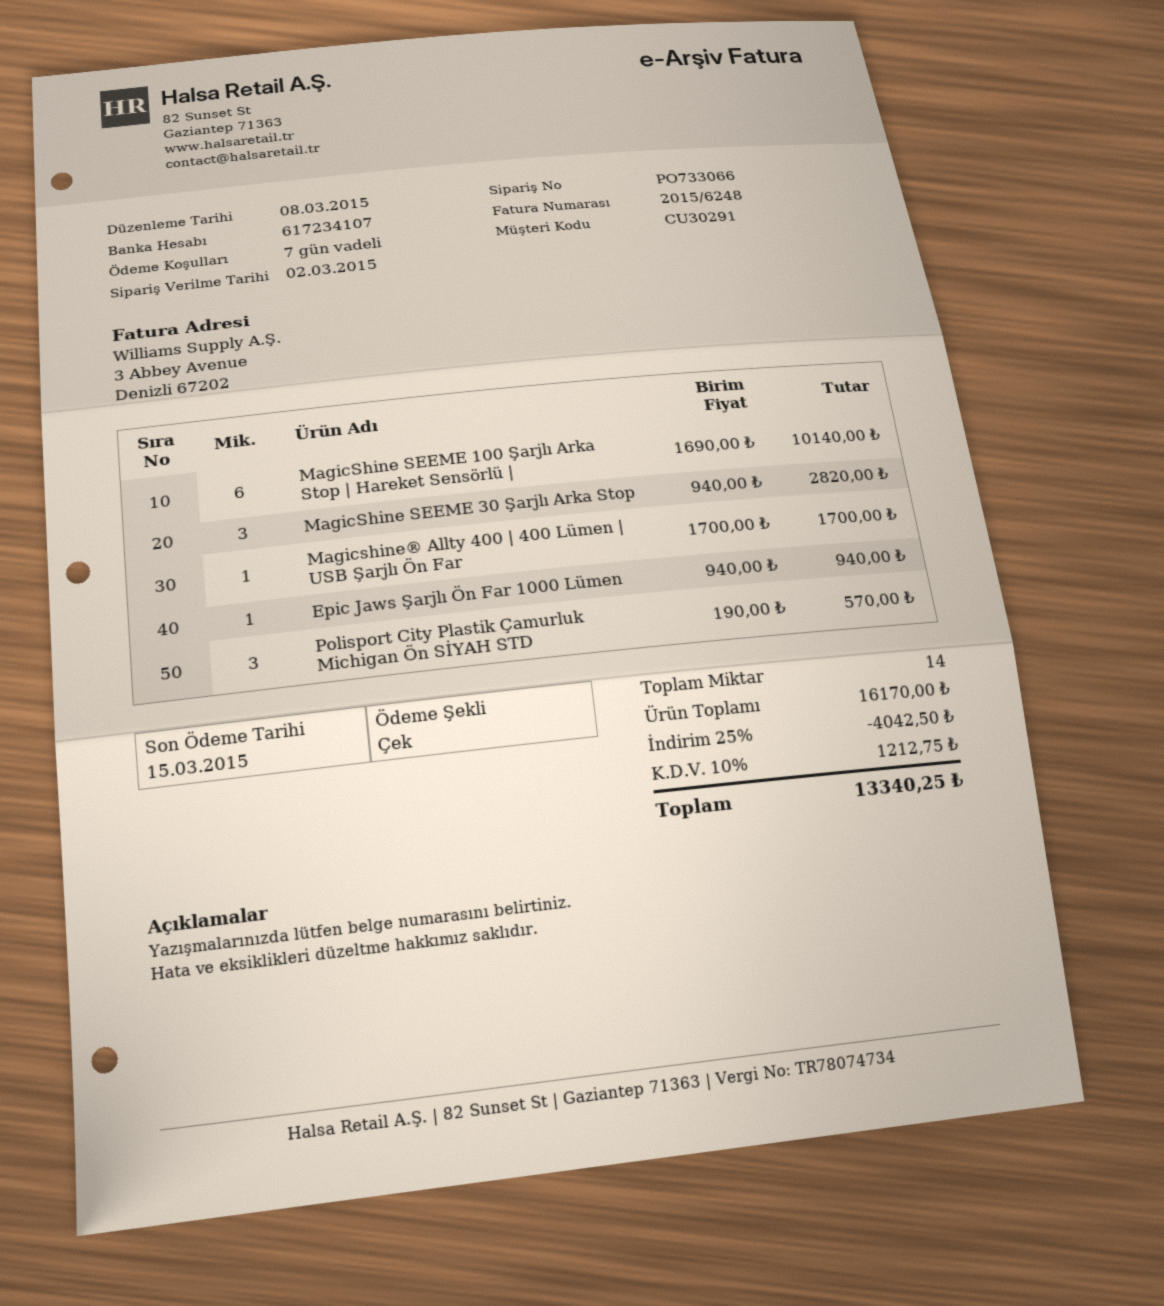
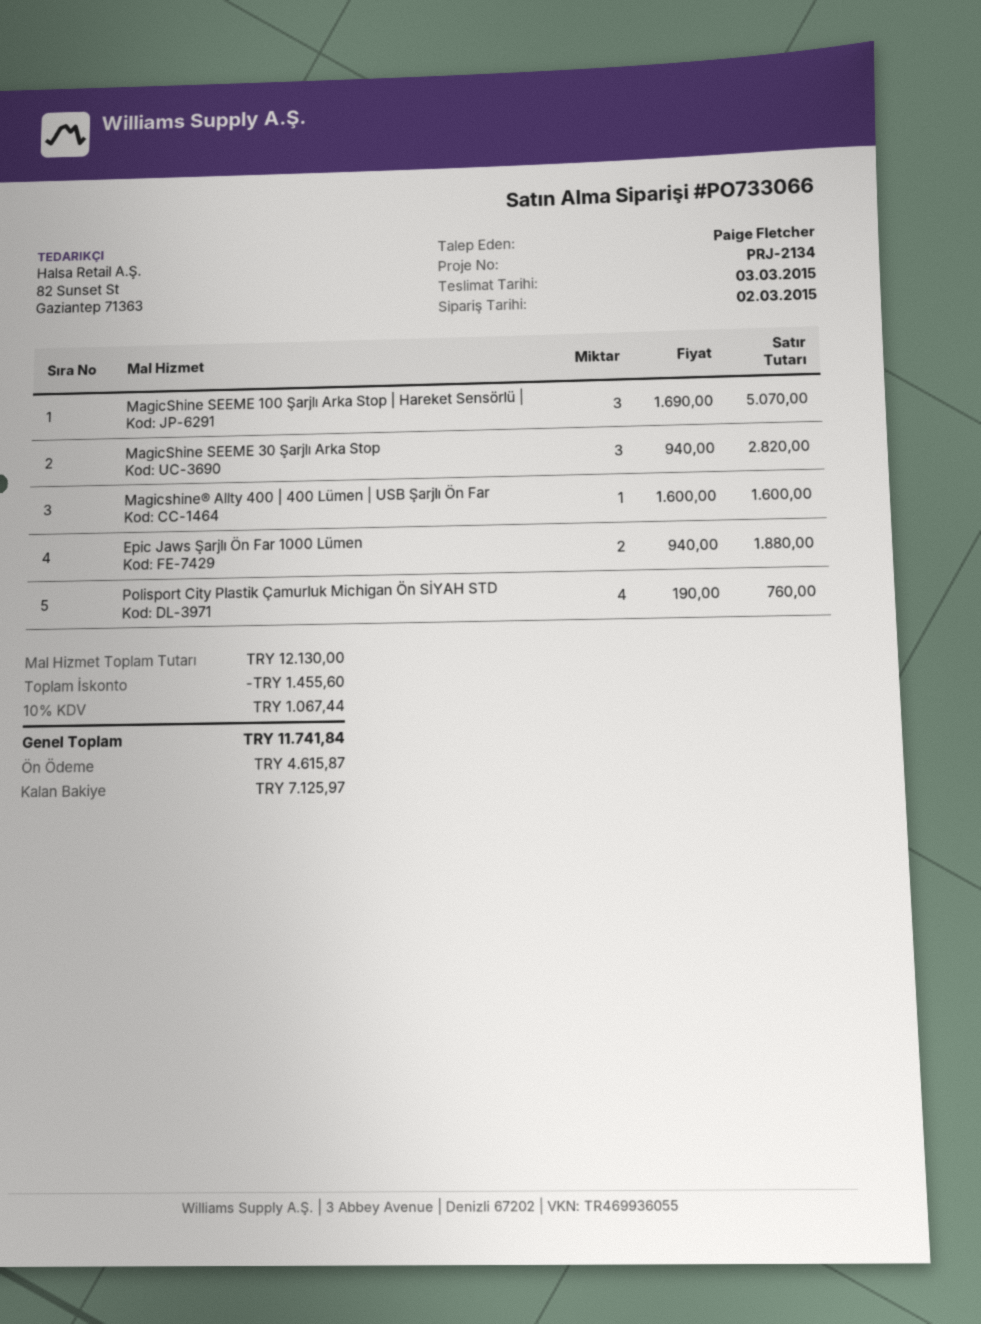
MagicShine SEEME 100 Şarjlı Arka Stop | Hareket Sensörlü |: 6 x 1690.00 = 10140.00 -> 3 x 1690.00 = 5070.00
Magicshine® Allty 400 | 400 Lümen | USB Şarjlı Ön Far: 1 x 1700.00 = 1700.00 -> 1 x 1600.00 = 1600.00
Epic Jaws Şarjlı Ön Far 1000 Lümen: 1 x 940.00 = 940.00 -> 2 x 940.00 = 1880.00
Polisport City Plastik Çamurluk Michigan Ön SİYAH STD: 3 x 190.00 = 570.00 -> 4 x 190.00 = 760.00
subtotal: 16170.00 -> 12130.00
discount: 4042.50 -> 1455.60
tax: 10% = 1212.75 -> 10% = 1067.44
total: 13340.25 -> 11741.84

